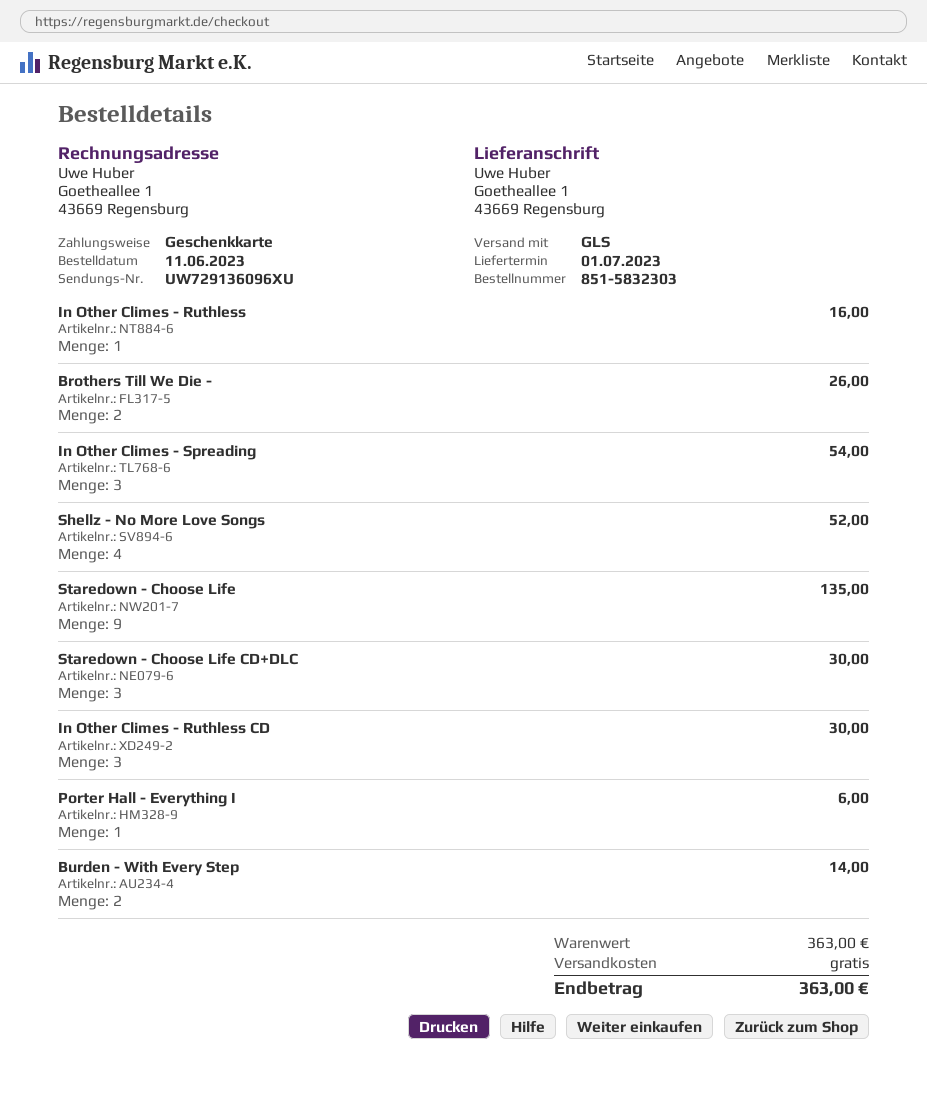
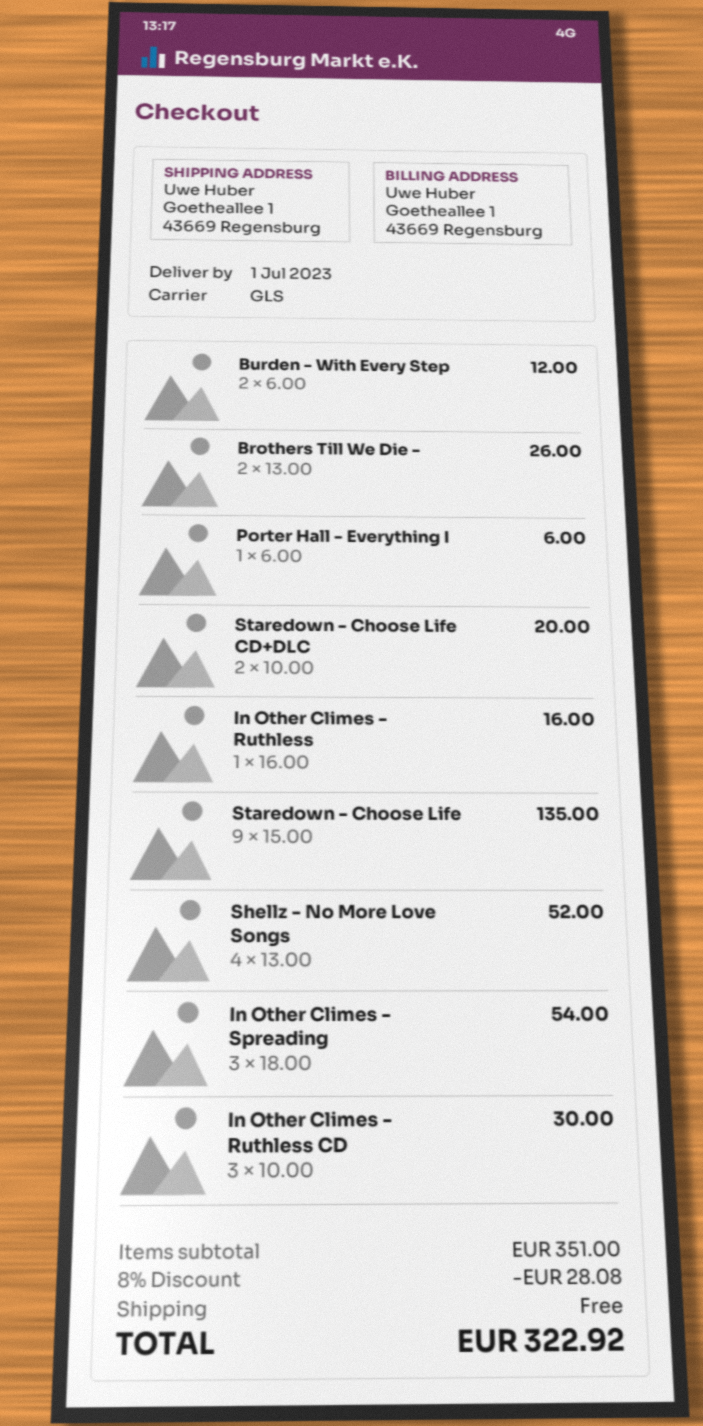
Staredown - Choose Life CD+DLC: 3 for 30.00 -> 2 for 20.00
Burden - With Every Step: 2 for 14.00 -> 2 for 12.00
subtotal: 363.00 -> 351.00
discount: none -> 8% = 28.08
total: 363.00 -> 322.92

